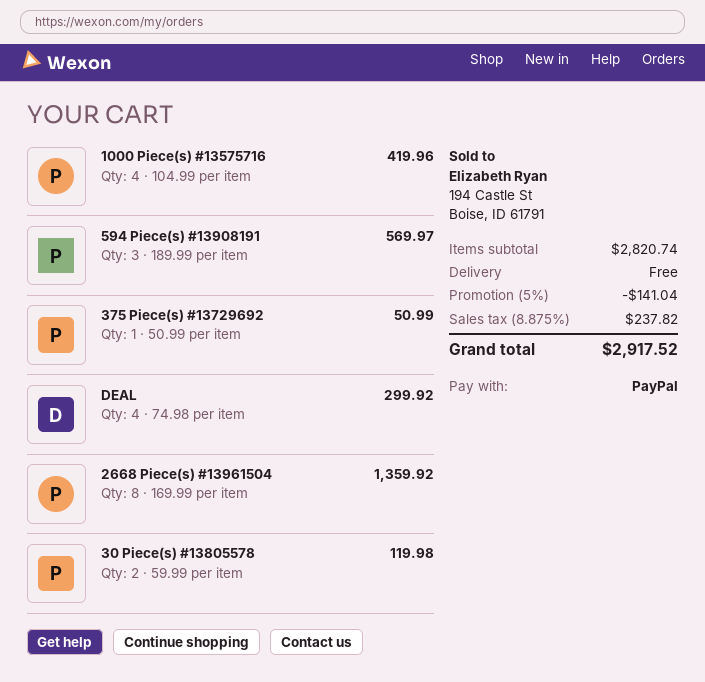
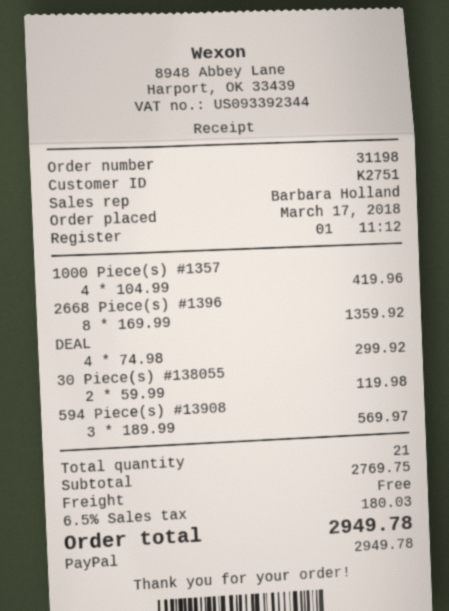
375 Piece(s) #13729692: 1 x 50.99 = 50.99 -> none
subtotal: 2820.74 -> 2769.75
discount: 5% = 141.04 -> none
tax: 8.875% = 237.82 -> 6.5% = 180.03
total: 2917.52 -> 2949.78

